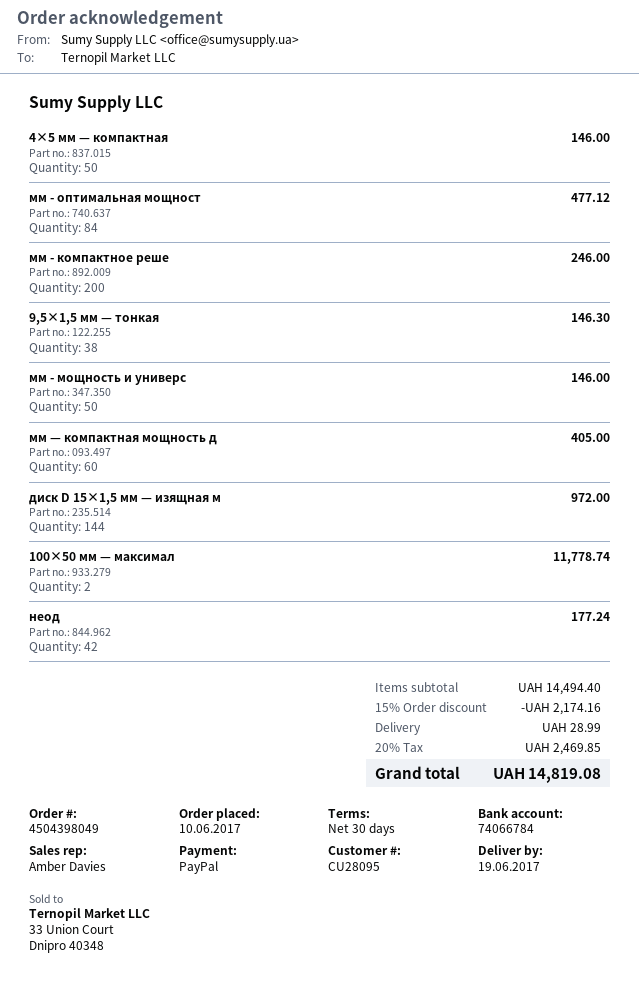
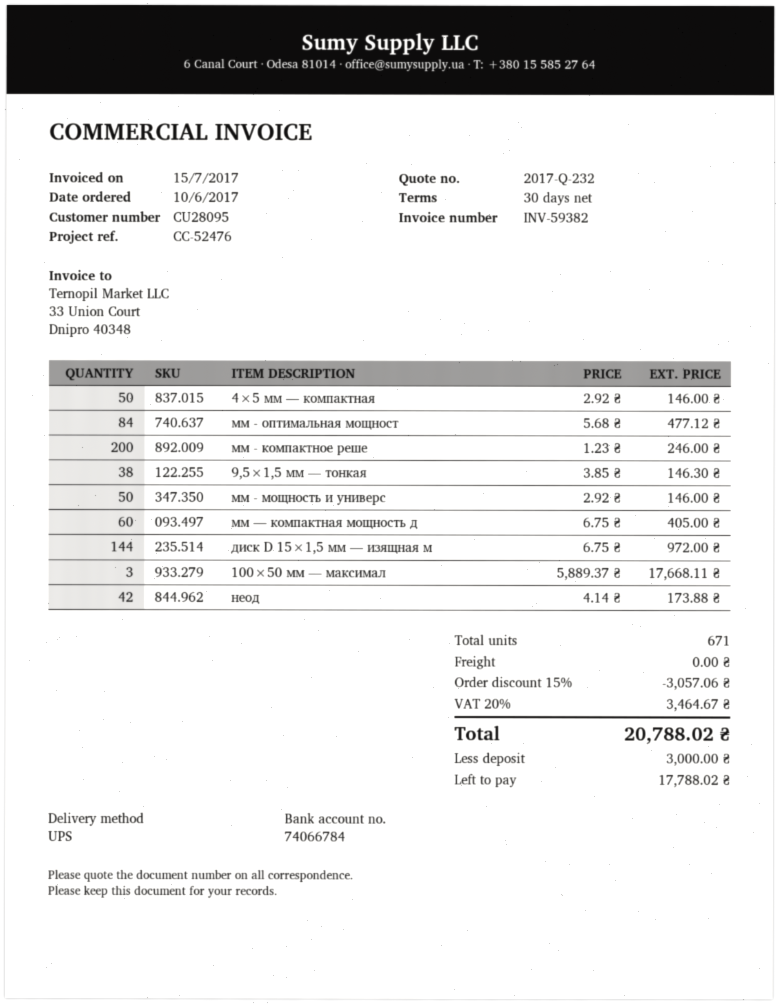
100×50 мм — максимал: 2 for 11778.74 -> 3 for 17668.11
неод: 42 for 177.24 -> 42 for 173.88
discount: 15% = 2174.16 -> 15% = 3057.06
shipping: 28.99 -> 0.00
tax: 20% = 2469.85 -> 20% = 3464.67
total: 14819.08 -> 20788.02

